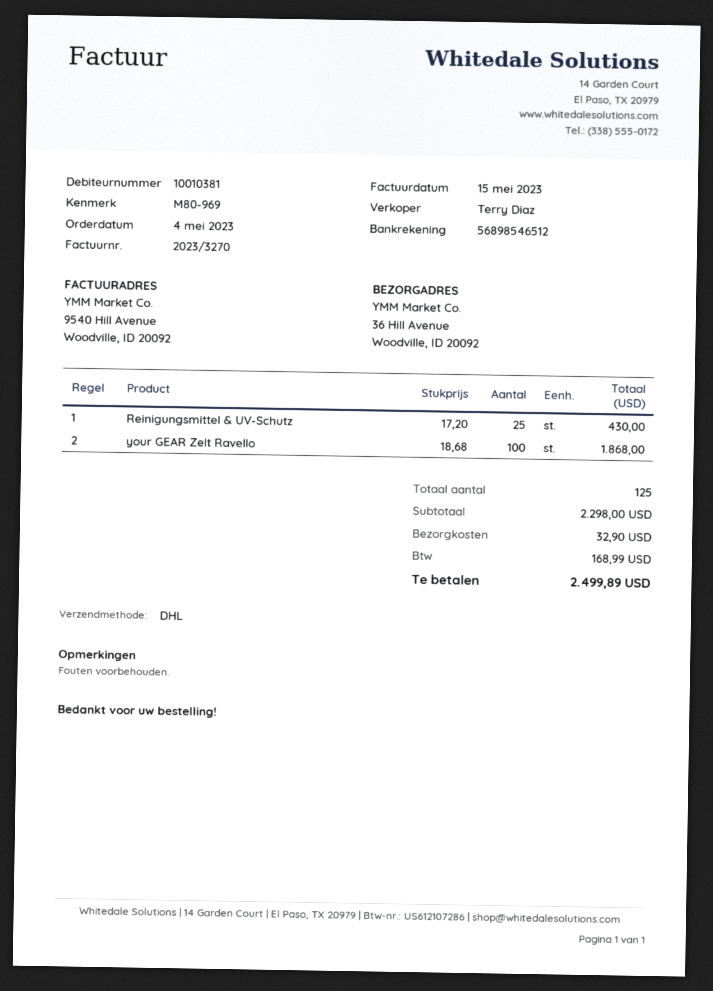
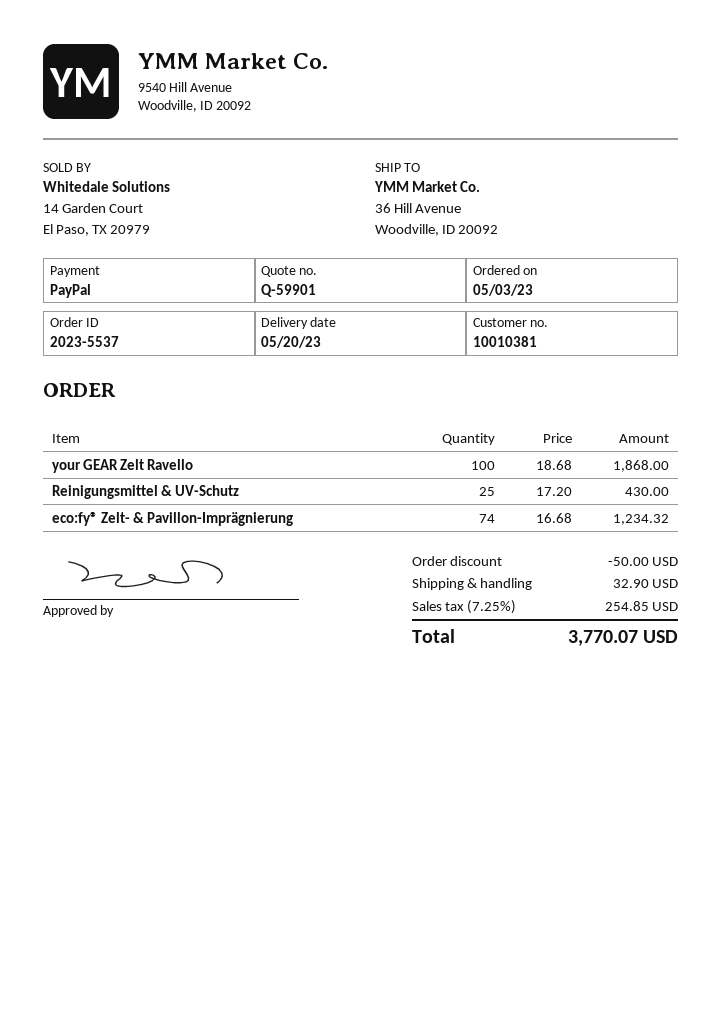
order date: 2023-05-04 -> 2023-05-03
eco:fy® Zelt- & Pavillon-Imprägnierung: none -> 74 x 16.68 = 1234.32
discount: none -> 50.00
tax: 168.99 -> 254.85
total: 2499.89 -> 3770.07

